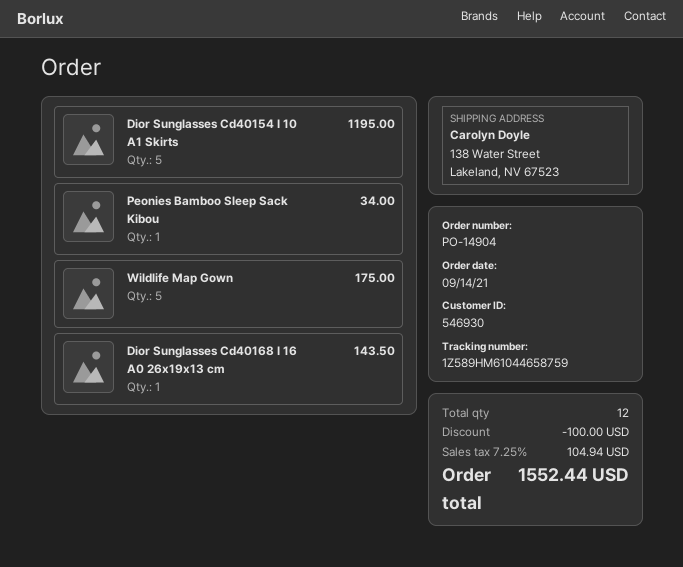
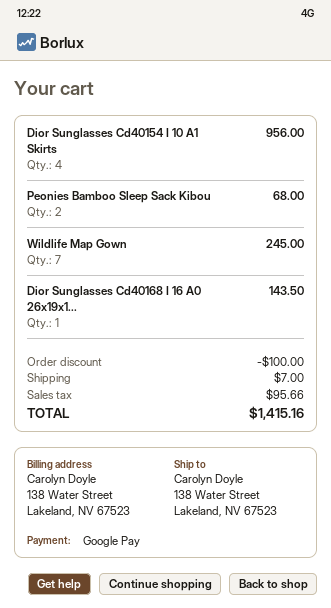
Dior Sunglasses Cd40154 I 10 A1 Skirts: 5 for 1195.00 -> 4 for 956.00
Peonies Bamboo Sleep Sack Kibou: 1 for 34.00 -> 2 for 68.00
Wildlife Map Gown: 5 for 175.00 -> 7 for 245.00
shipping: none -> 7.00
tax: 104.94 -> 95.66
total: 1552.44 -> 1415.16

